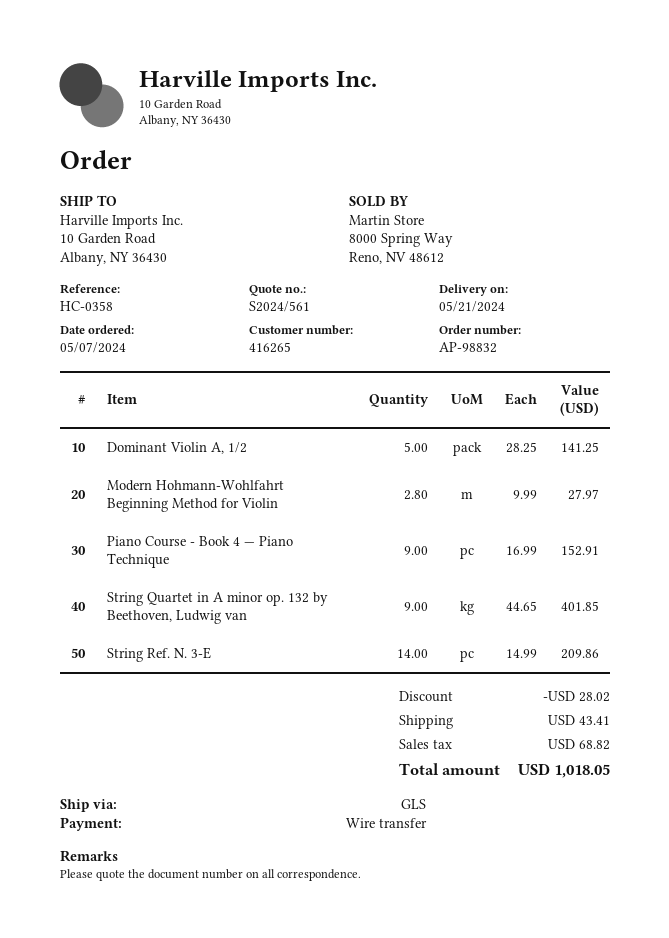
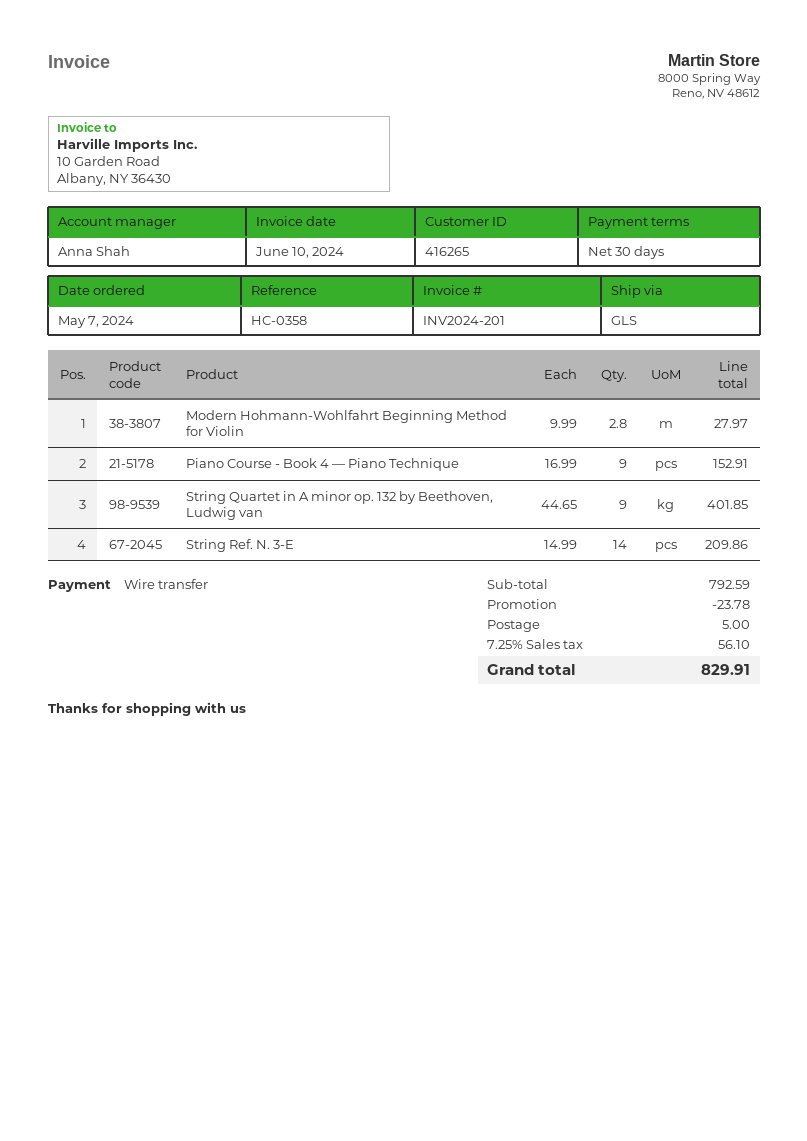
Dominant Violin A, 1/2: 5 x 28.25 = 141.25 -> none
discount: 28.02 -> 23.78
shipping: 43.41 -> 5.00
tax: 68.82 -> 56.10
total: 1018.05 -> 829.91

